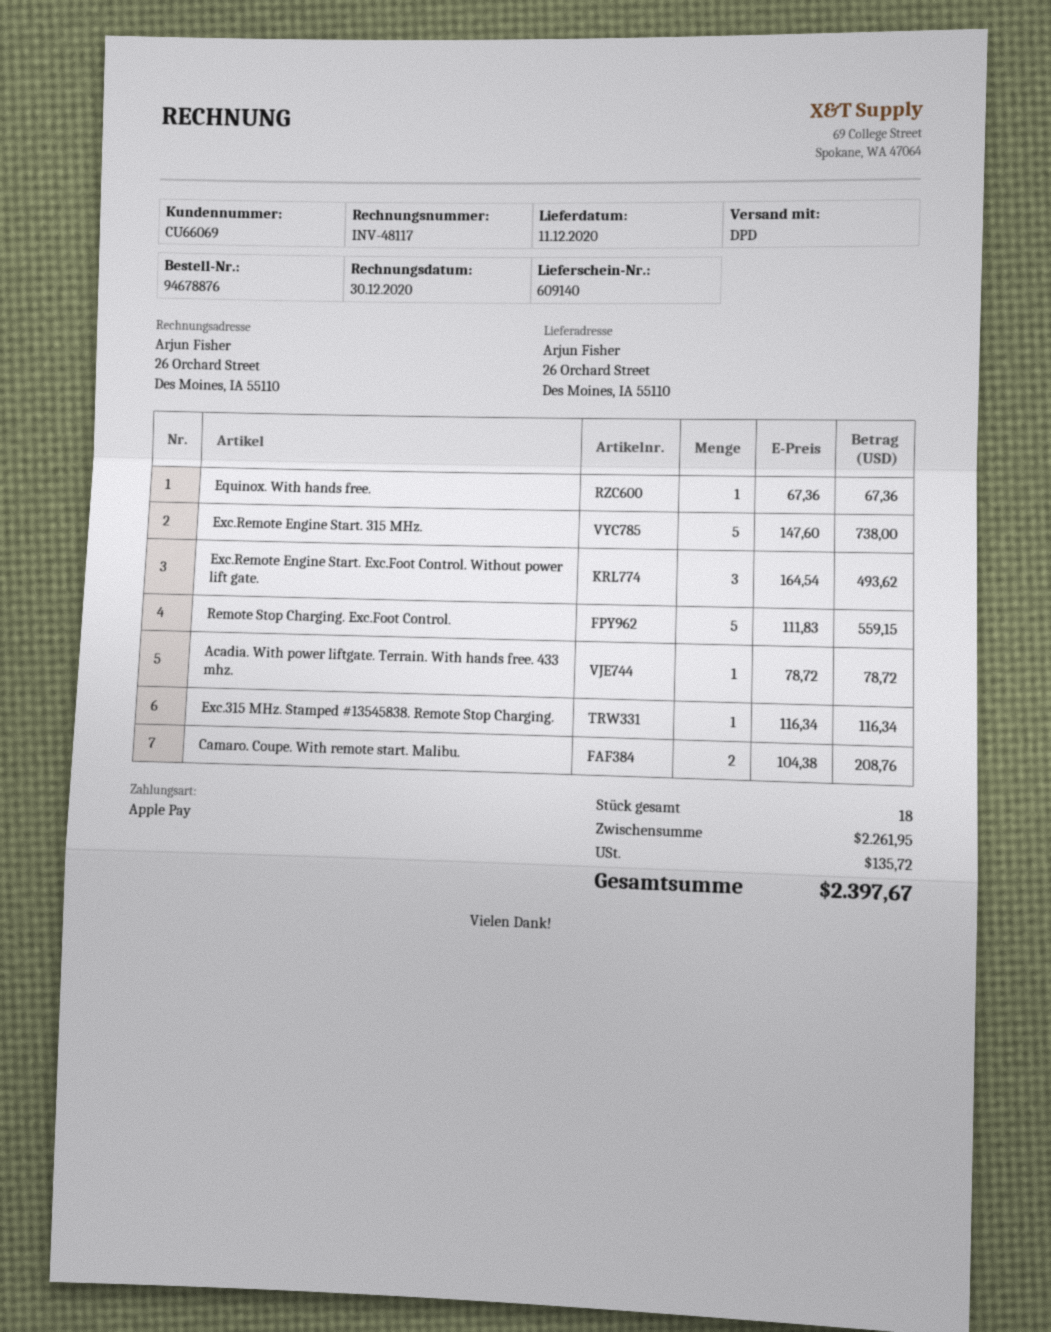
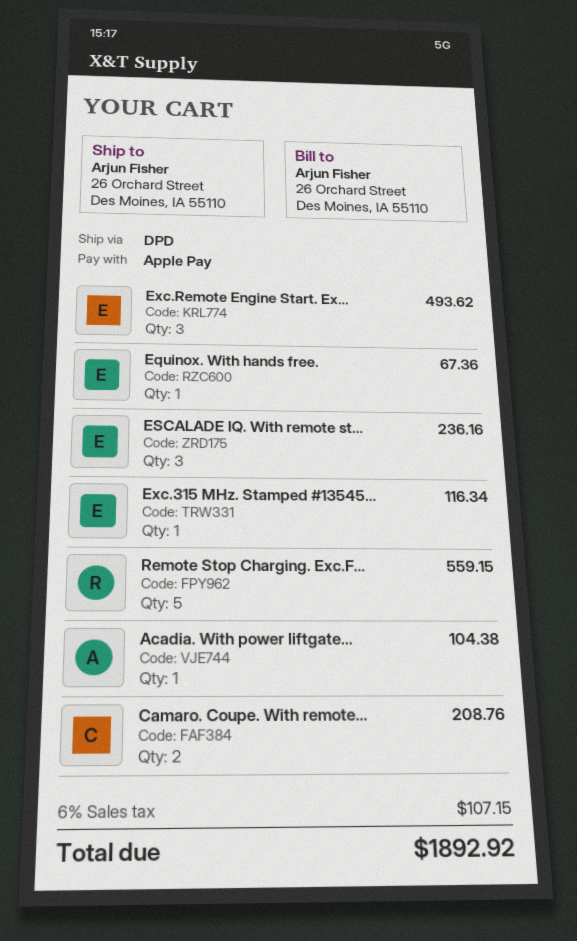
Exc.Remote Engine Start. 315 MHz.: 5 for 738.00 -> none
Acadia. With power liftgate. Terrain. With hands free. 433 mhz.: 1 for 78.72 -> 1 for 104.38
ESCALADE IQ. With remote st...: none -> 3 for 236.16
tax: 135.72 -> 107.15
total: 2397.67 -> 1892.92

